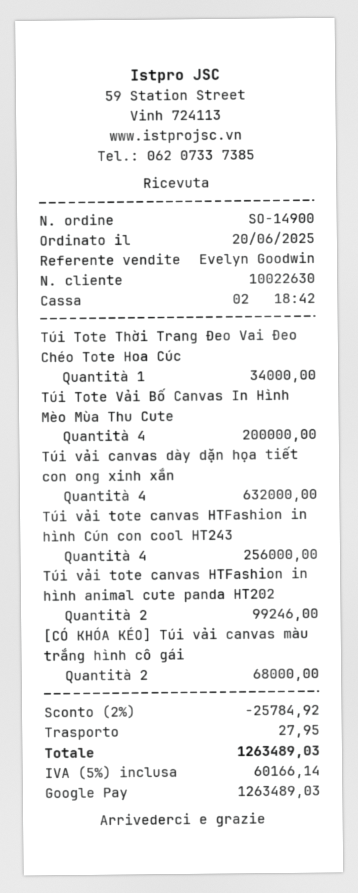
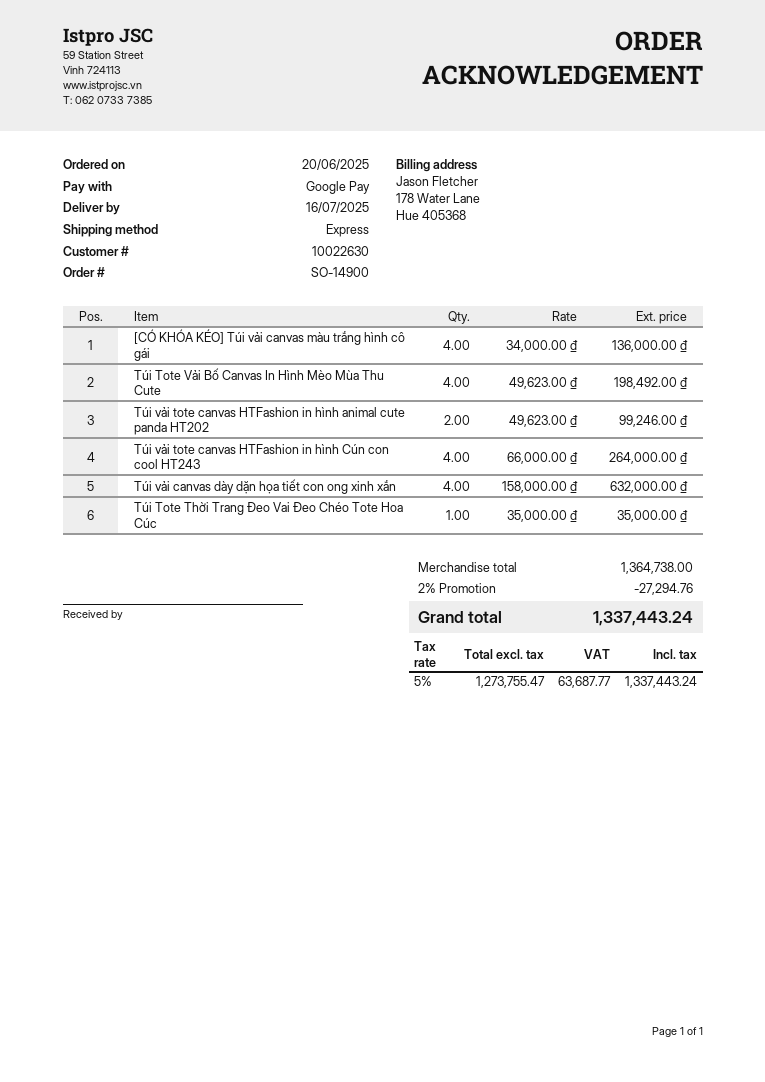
Túi Tote Thời Trang Đeo Vai Đeo Chéo Tote Hoa Cúc: 1 for 34000.00 -> 1 for 35000.00
Túi Tote Vải Bố Canvas In Hình Mèo Mùa Thu Cute: 4 for 200000.00 -> 4 for 198492.00
Túi vải tote canvas HTFashion in hình Cún con cool HT243: 4 for 256000.00 -> 4 for 264000.00
[CÓ KHÓA KÉO] Túi vải canvas màu trắng hình cô gái: 2 for 68000.00 -> 4 for 136000.00
discount: 2% = 25784.92 -> 2% = 27294.76
shipping: 27.95 -> none
tax: 5% = 60166.14 -> 5% = 63687.77
total: 1263489.03 -> 1337443.24

